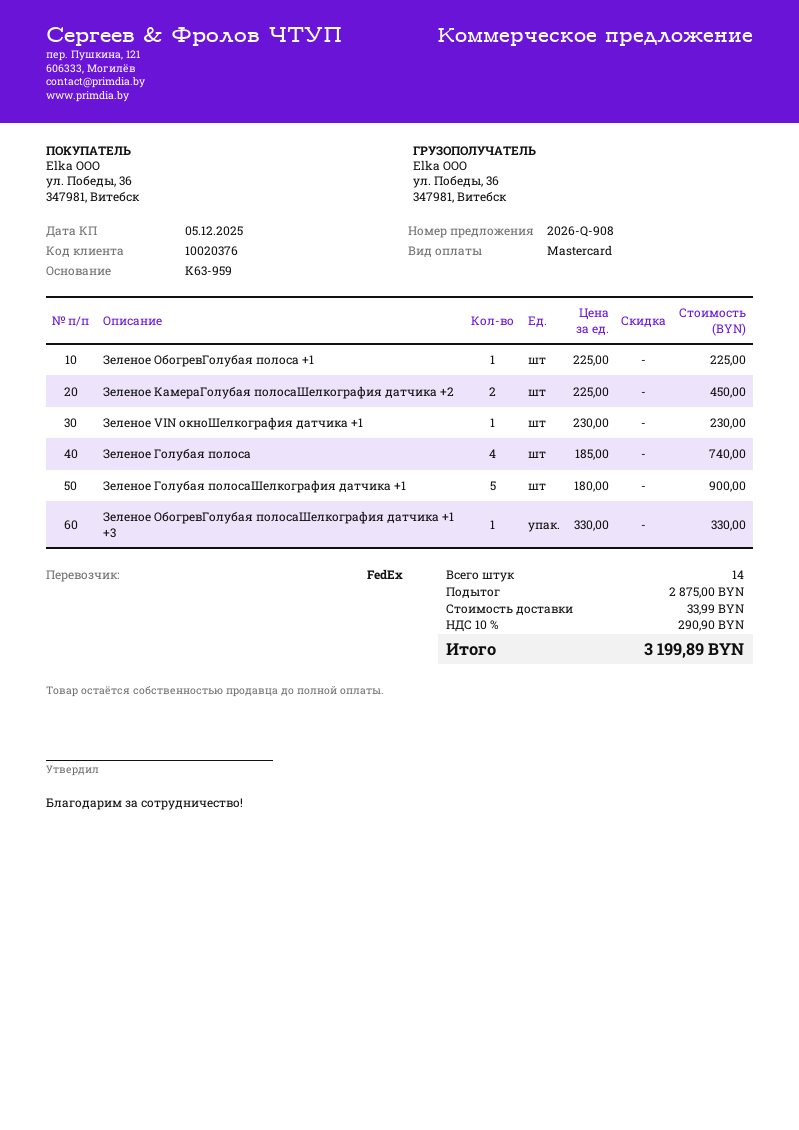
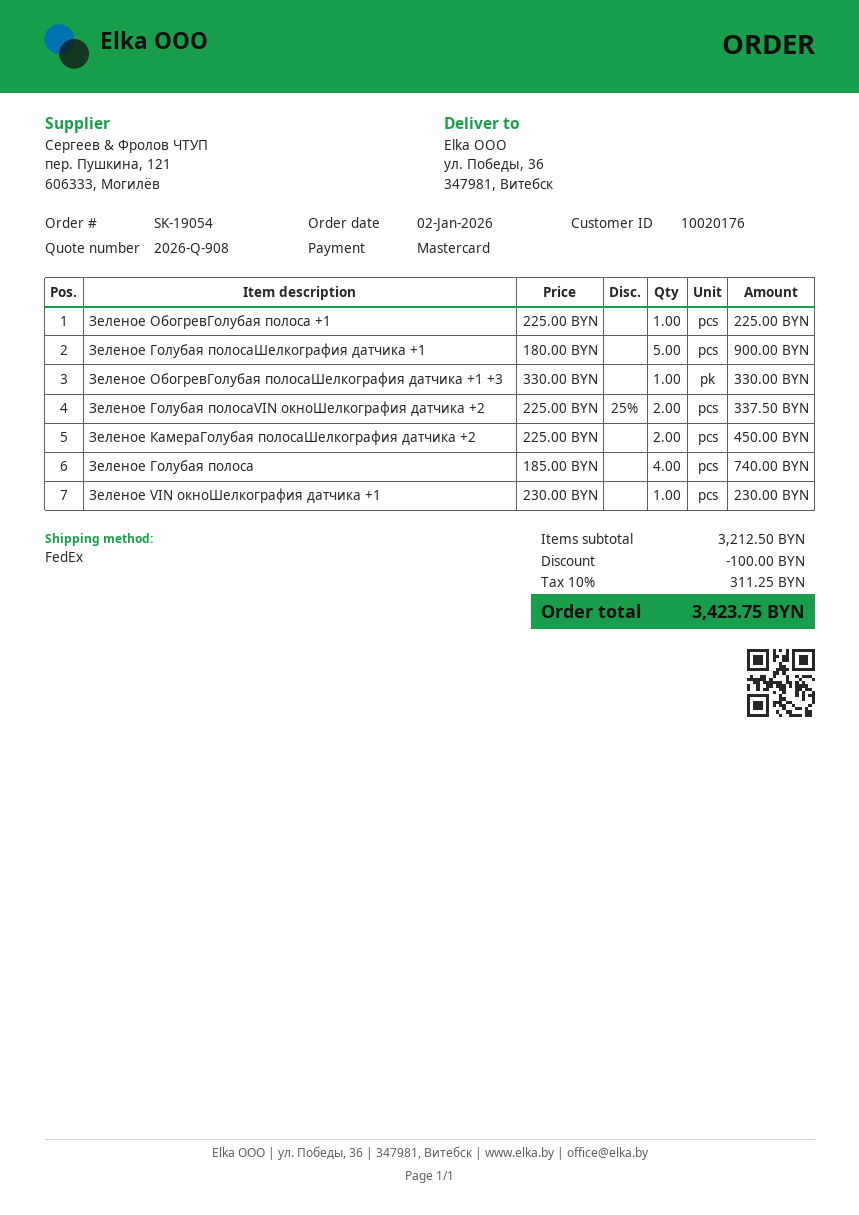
customer number: 10020376 -> 10020176
Зеленое Голубая полосаVIN окноШелкография датчика +2: none -> 2 x 225.00 - 25% = 337.50
subtotal: 2875.00 -> 3212.50
discount: none -> 100.00
shipping: 33.99 -> none
tax: 10% = 290.90 -> 10% = 311.25
total: 3199.89 -> 3423.75

